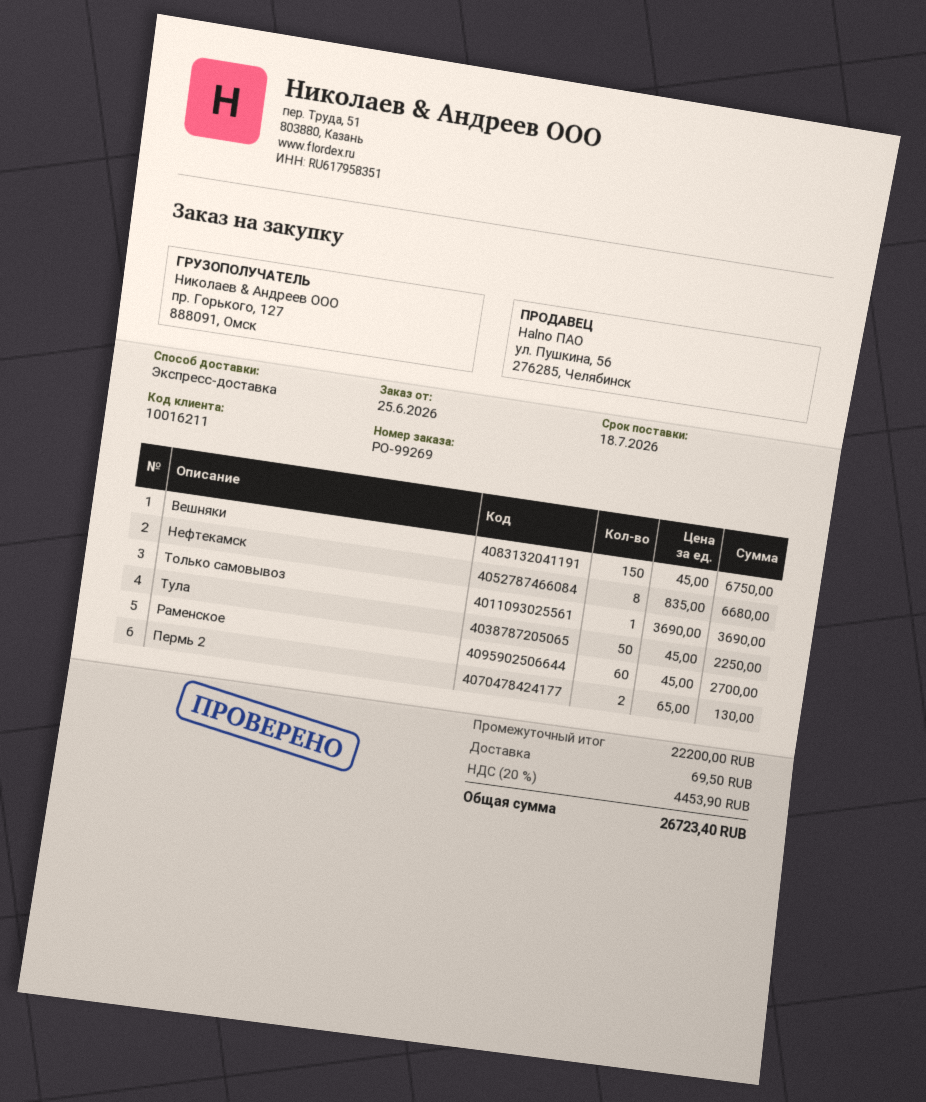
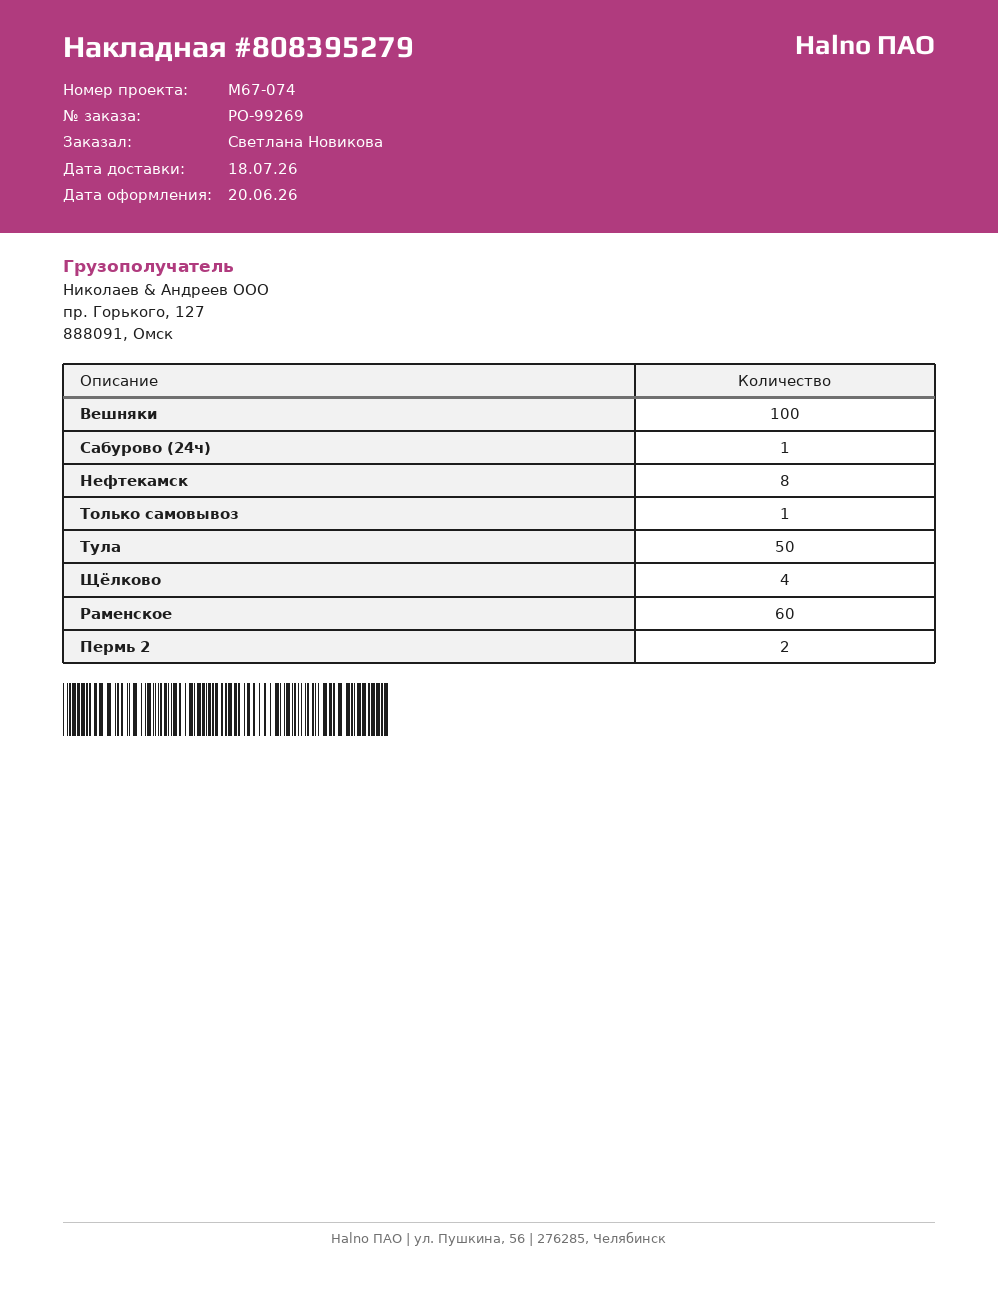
order date: 2026-06-25 -> 2026-06-20
Вешняки: 150 -> 100
Сабурово (24ч): none -> 1
Щёлково: none -> 4

